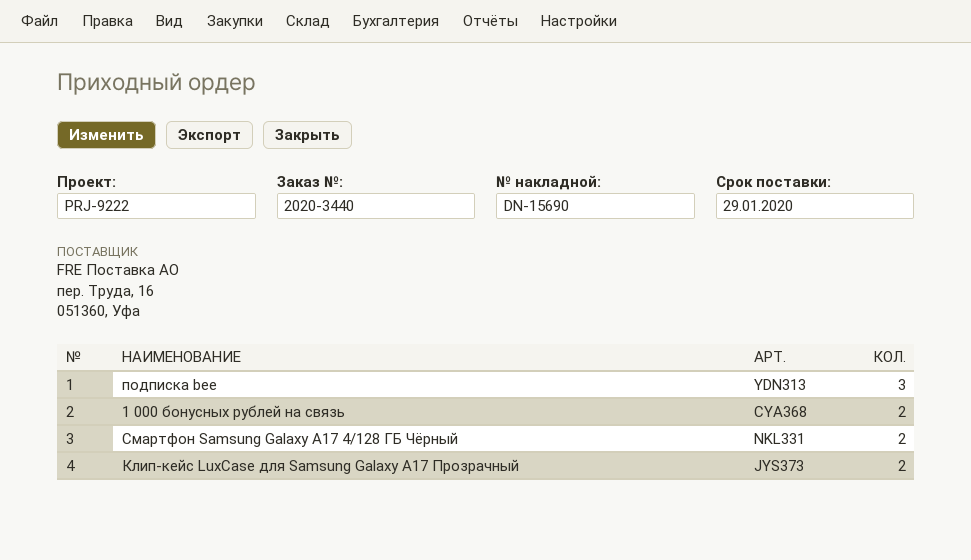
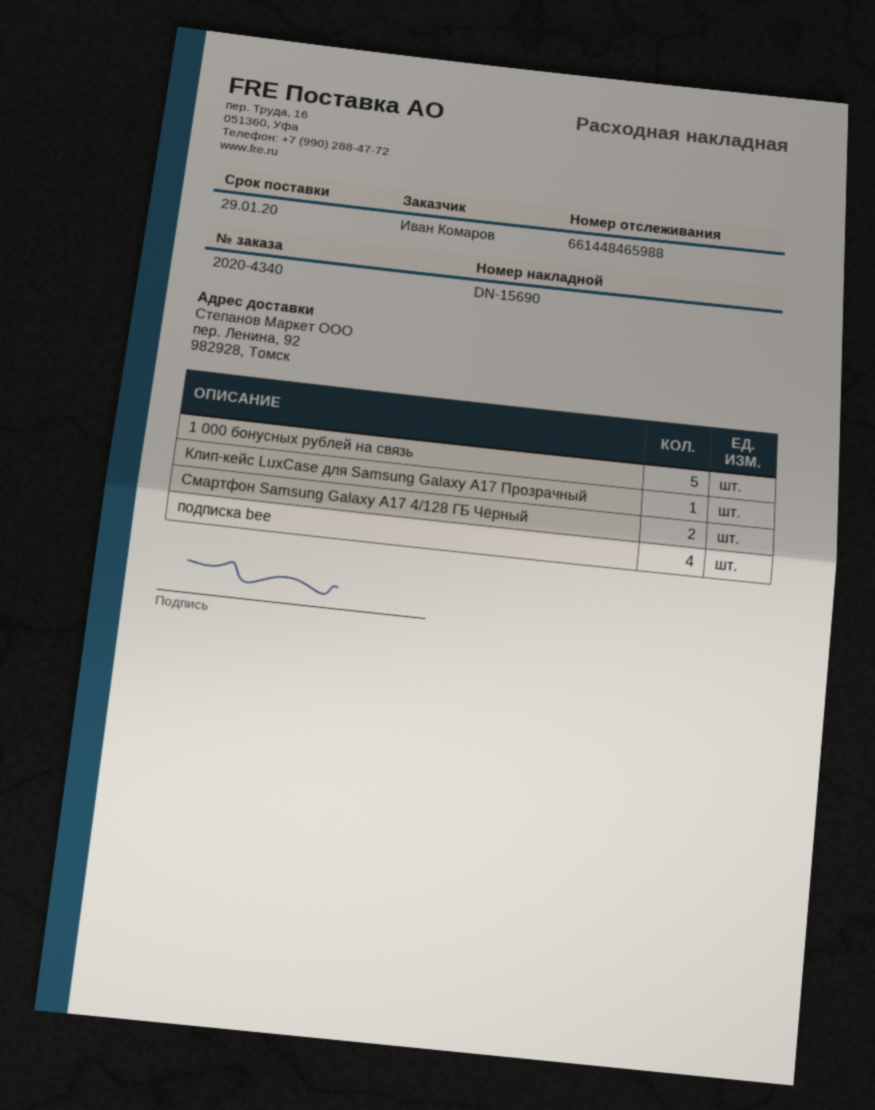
order number: 2020-3440 -> 2020-4340
подписка bee: 3 -> 4
1 000 бонусных рублей на связь: 2 -> 5
Клип-кейс LuxCase для Samsung Galaxy A17 Прозрачный: 2 -> 1

